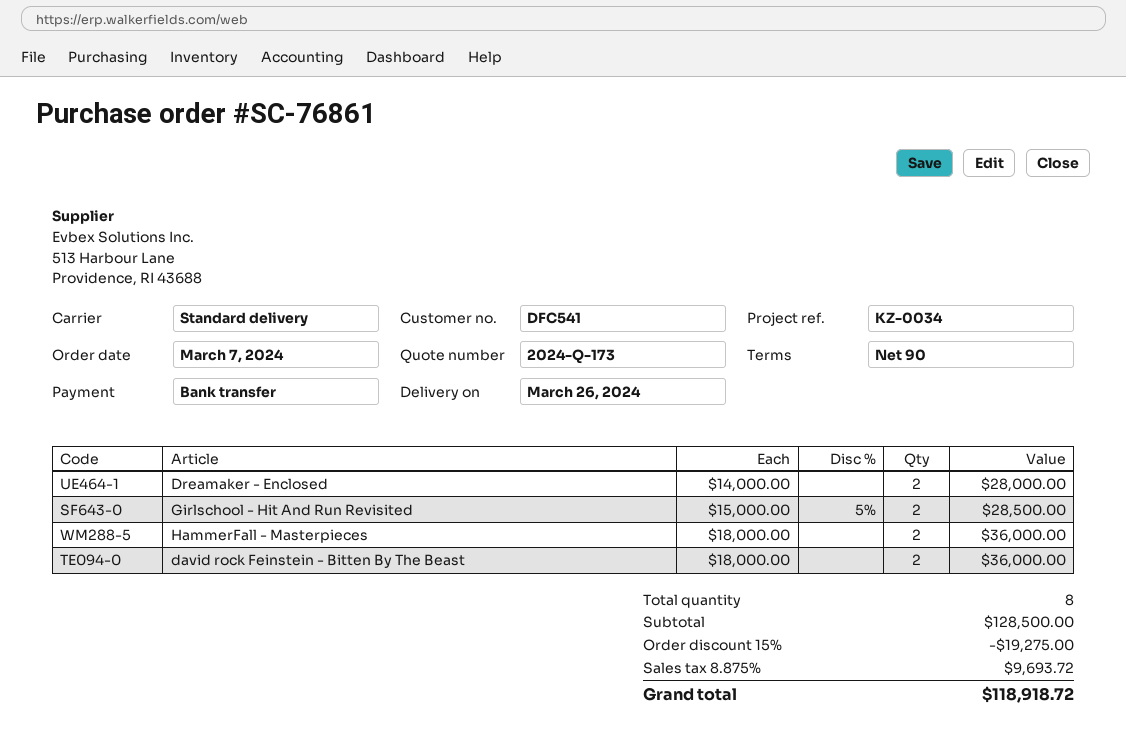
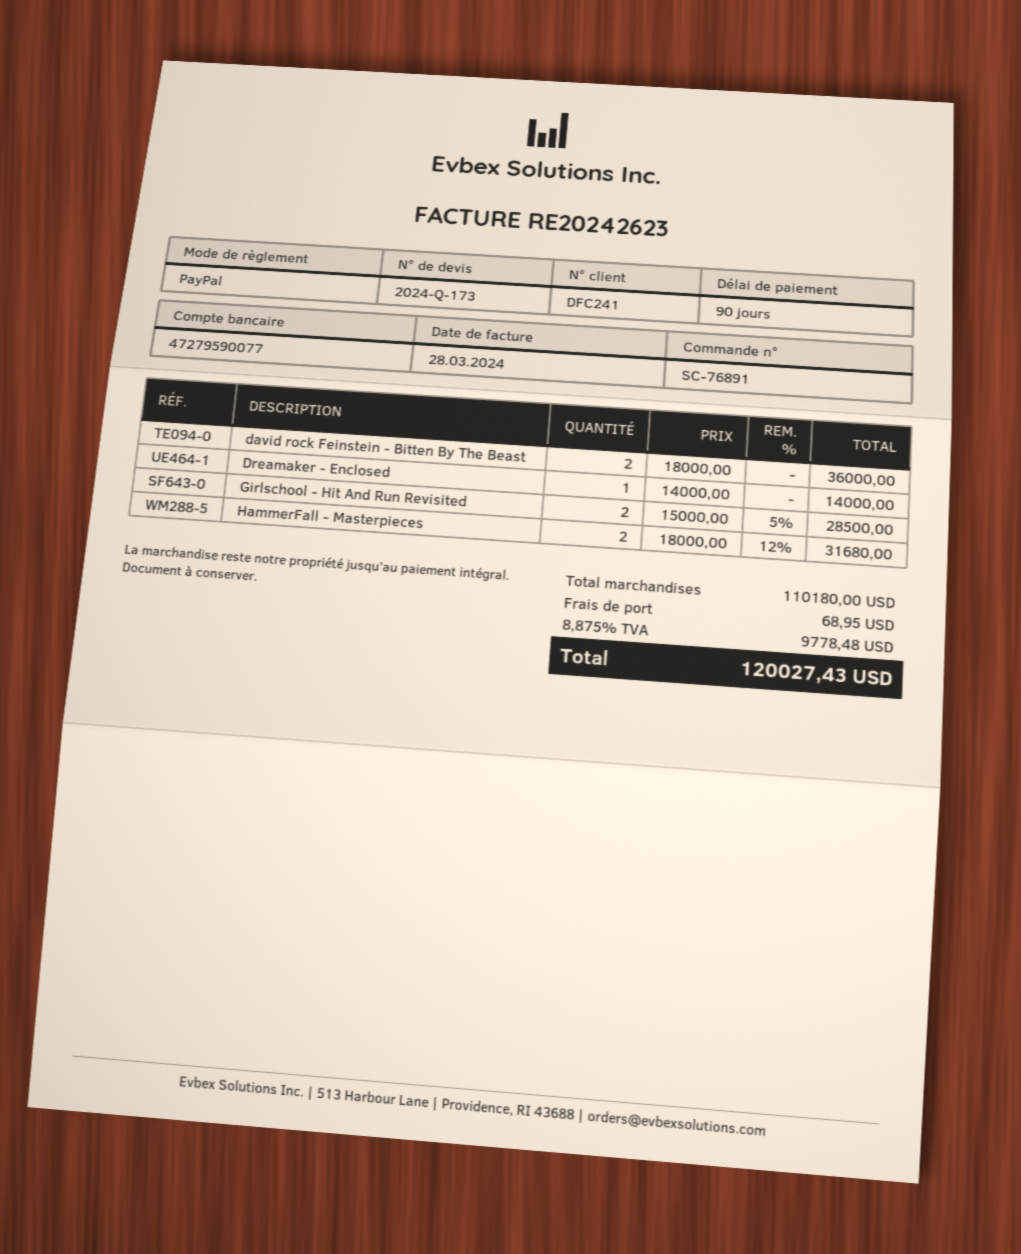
order number: SC-76861 -> SC-76891
customer number: DFC541 -> DFC241
payment method: bank transfer -> PayPal
Dreamaker - Enclosed: 2 x 14000.00 = 28000.00 -> 1 x 14000.00 = 14000.00
HammerFall - Masterpieces: 2 x 18000.00 = 36000.00 -> 2 x 18000.00 - 12% = 31680.00
subtotal: 128500.00 -> 110180.00
discount: 15% = 19275.00 -> none
shipping: none -> 68.95
tax: 8.875% = 9693.72 -> 8.875% = 9778.48
total: 118918.72 -> 120027.43

